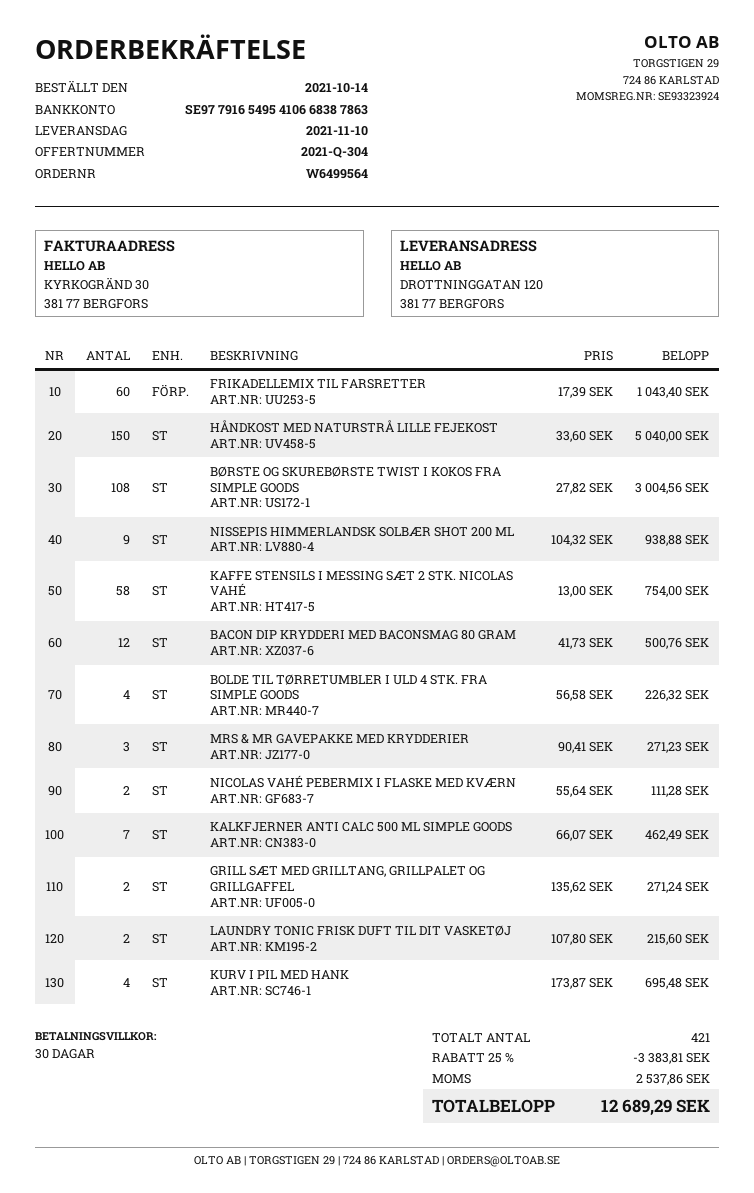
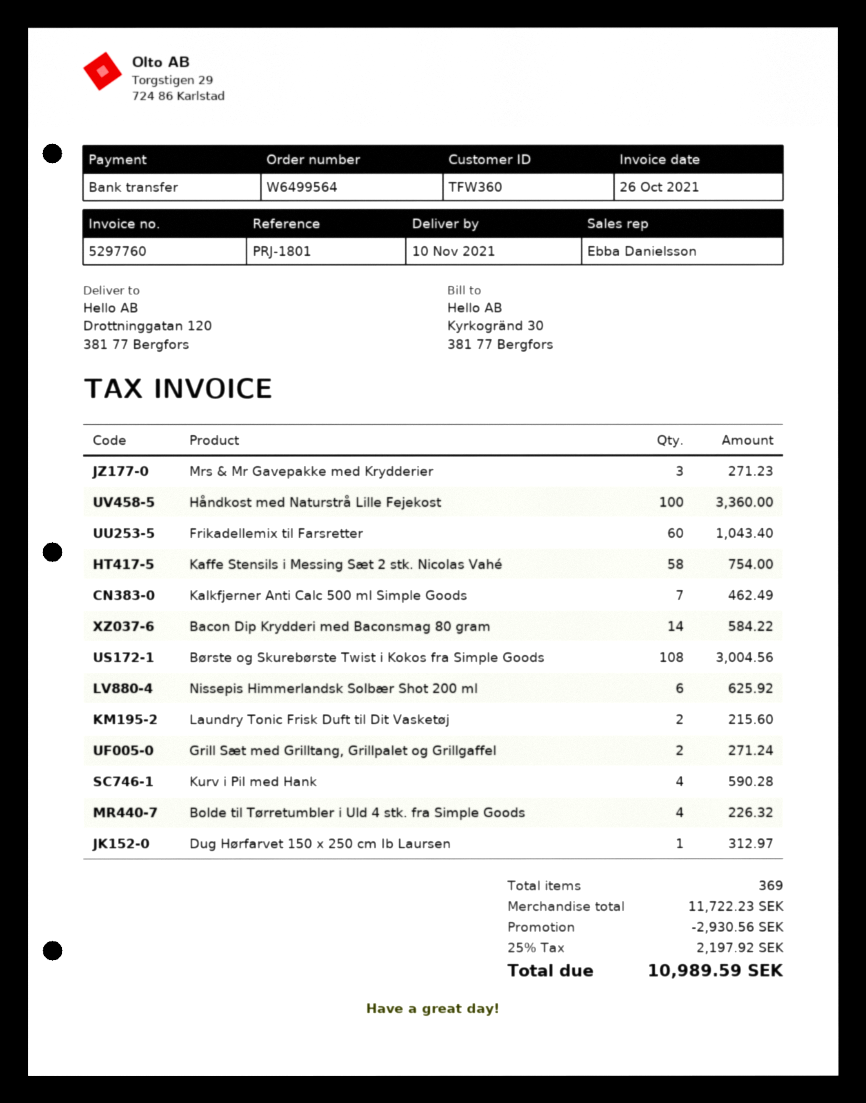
HÅNDKOST MED NATURSTRÅ LILLE FEJEKOST: 150 for 5040.00 -> 100 for 3360.00
NISSEPIS HIMMERLANDSK SOLBÆR SHOT 200 ML: 9 for 938.88 -> 6 for 625.92
BACON DIP KRYDDERI MED BACONSMAG 80 GRAM: 12 for 500.76 -> 14 for 584.22
NICOLAS VAHÉ PEBERMIX I FLASKE MED KVÆRN: 2 for 111.28 -> none
KURV I PIL MED HANK: 4 for 695.48 -> 4 for 590.28
Dug Hørfarvet 150 x 250 cm Ib Laursen: none -> 1 for 312.97
total quantity: 421 -> 369
discount: 3383.81 -> 2930.56
tax: 2537.86 -> 2197.92
total: 12689.29 -> 10989.59

